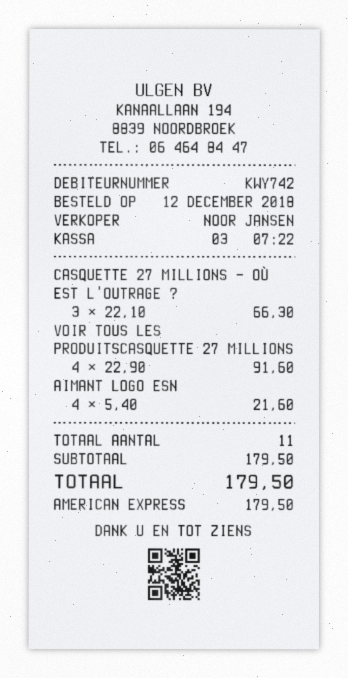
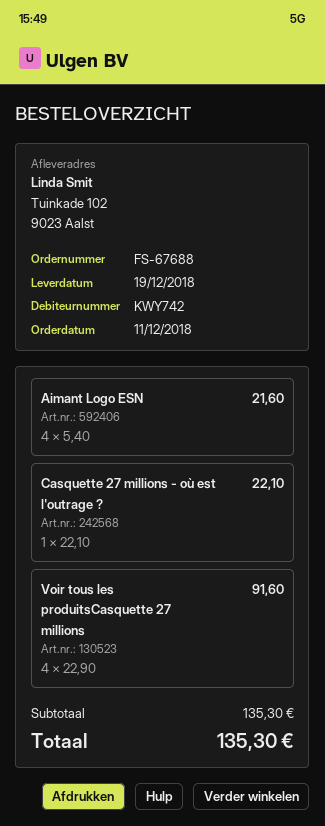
order date: 2018-12-12 -> 2018-12-11
CASQUETTE 27 MILLIONS - OÙ EST L'OUTRAGE ?: 3 x 22.10 = 66.30 -> 1 x 22.10 = 22.10
subtotal: 179.50 -> 135.30
total: 179.50 -> 135.30

